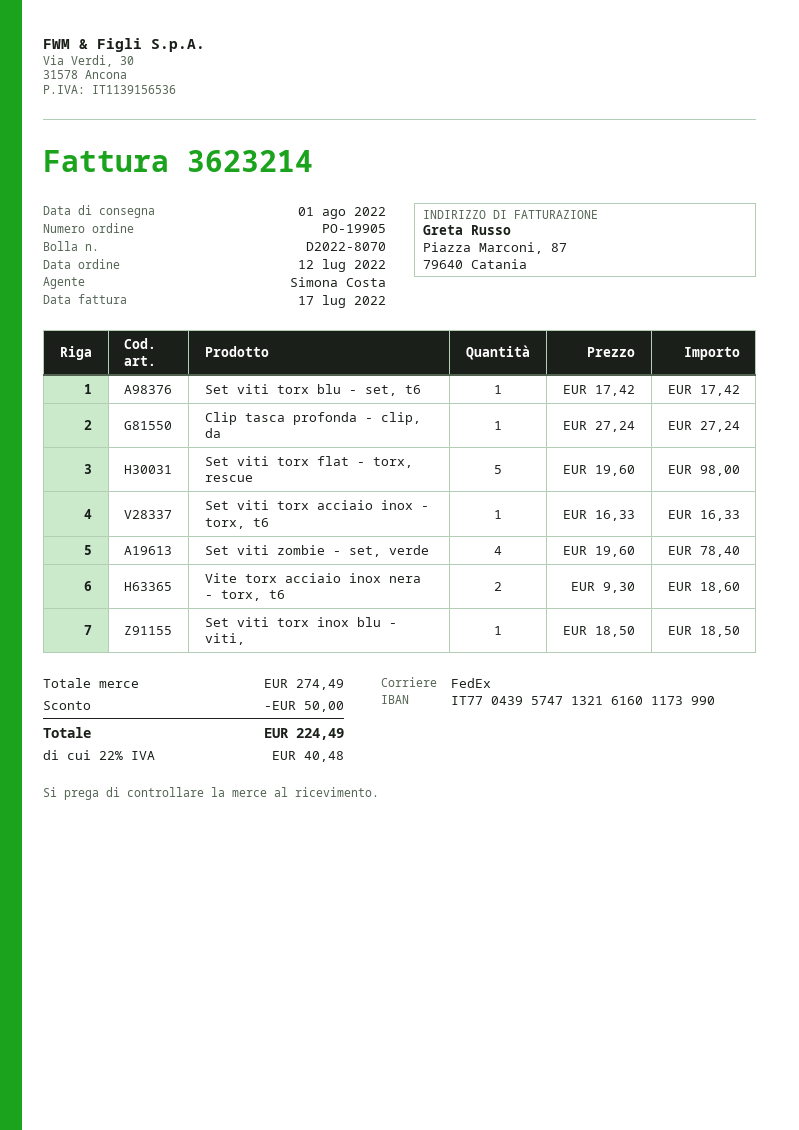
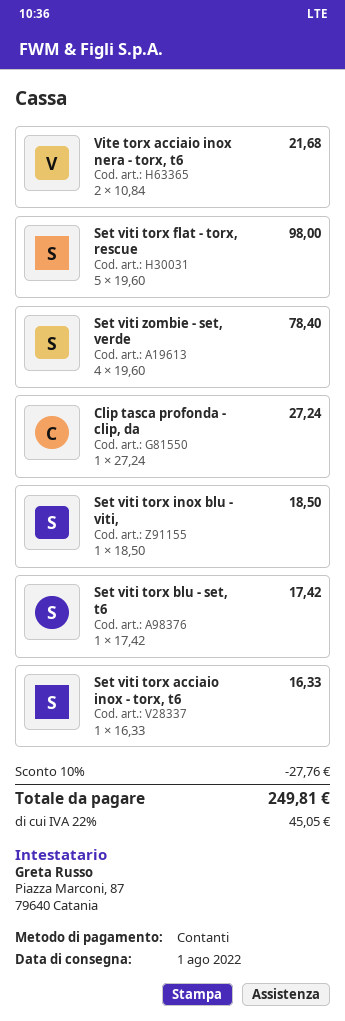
Vite torx acciaio inox nera - torx, t6: 2 x 9.30 = 18.60 -> 2 x 10.84 = 21.68
discount: 50.00 -> 27.76
tax: 22% = 40.48 -> 22% = 45.05
total: 224.49 -> 249.81

